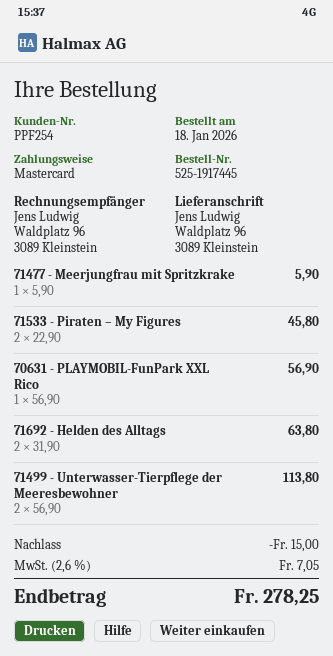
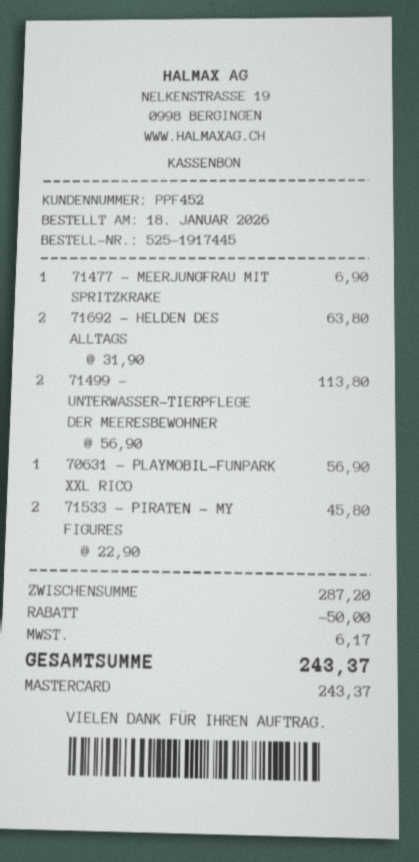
customer number: PPF254 -> PPF452
71477 - Meerjungfrau mit Spritzkrake: 1 x 5.90 = 5.90 -> 1 x 6.90 = 6.90
discount: 15.00 -> 50.00
tax: 7.05 -> 6.17
total: 278.25 -> 243.37

